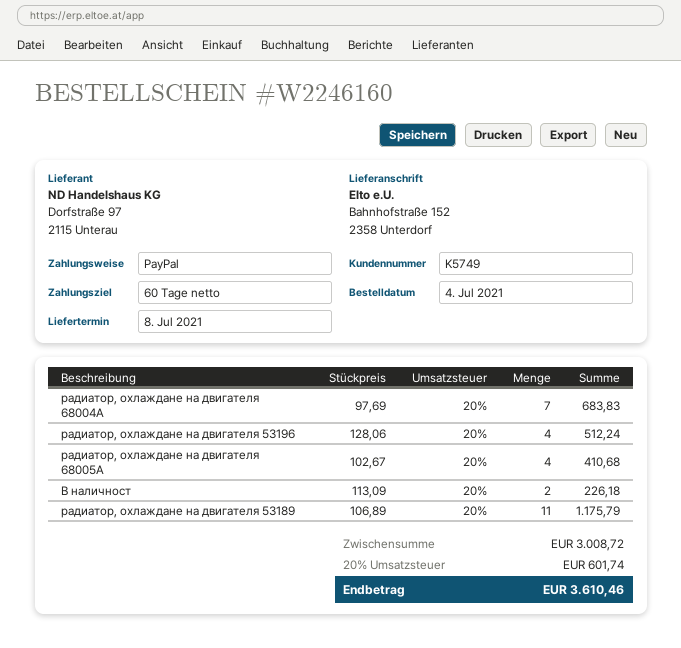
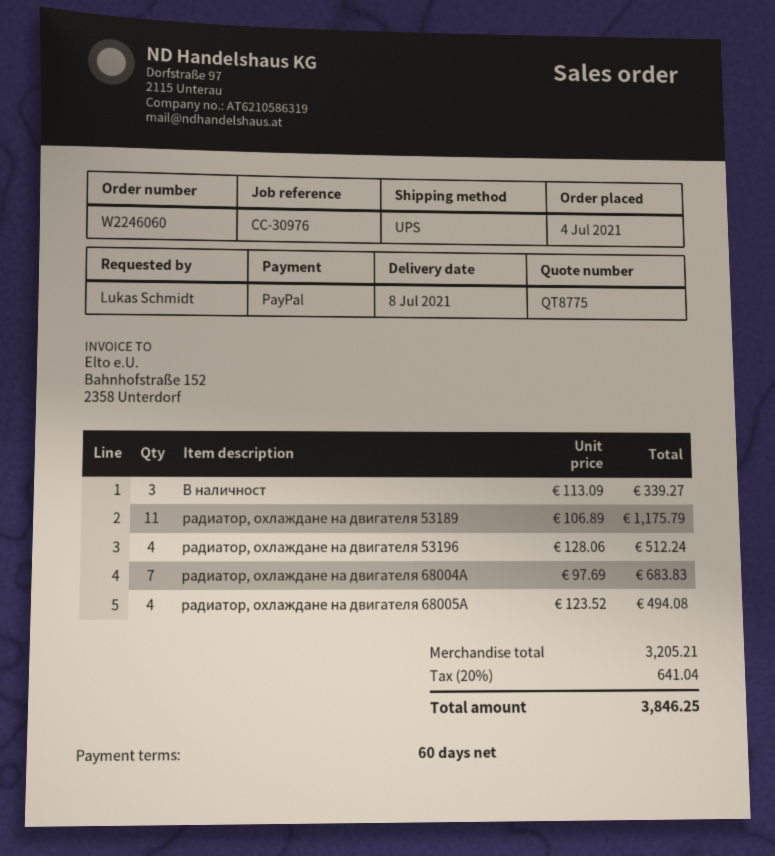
order number: W2246160 -> W2246060
радиатор, охлаждане на двигателя 68005A: 4 x 102.67 = 410.68 -> 4 x 123.52 = 494.08
В наличност: 2 x 113.09 = 226.18 -> 3 x 113.09 = 339.27
subtotal: 3008.72 -> 3205.21
tax: 20% = 601.74 -> 20% = 641.04
total: 3610.46 -> 3846.25

